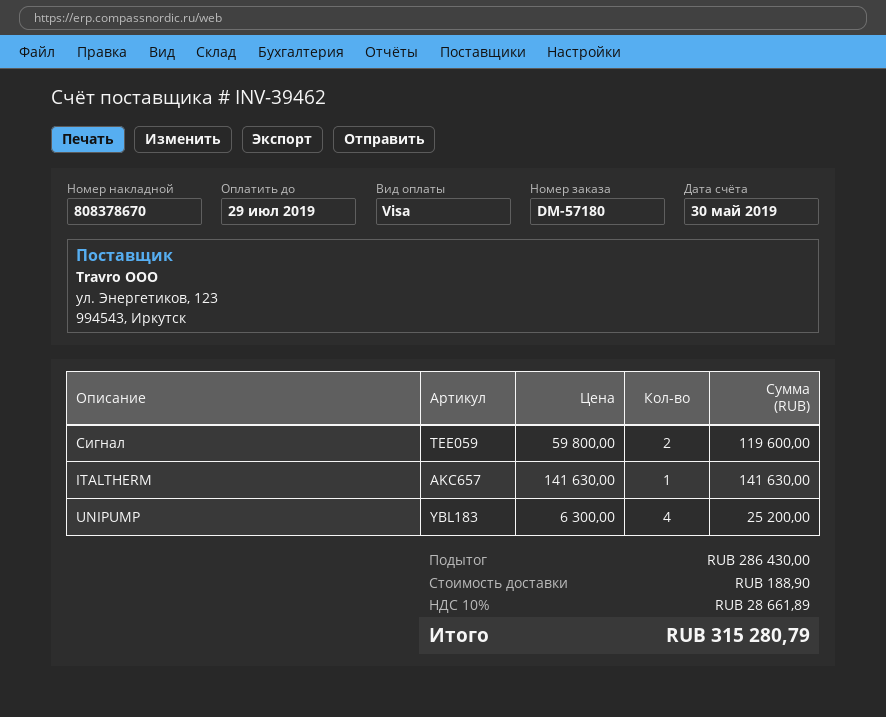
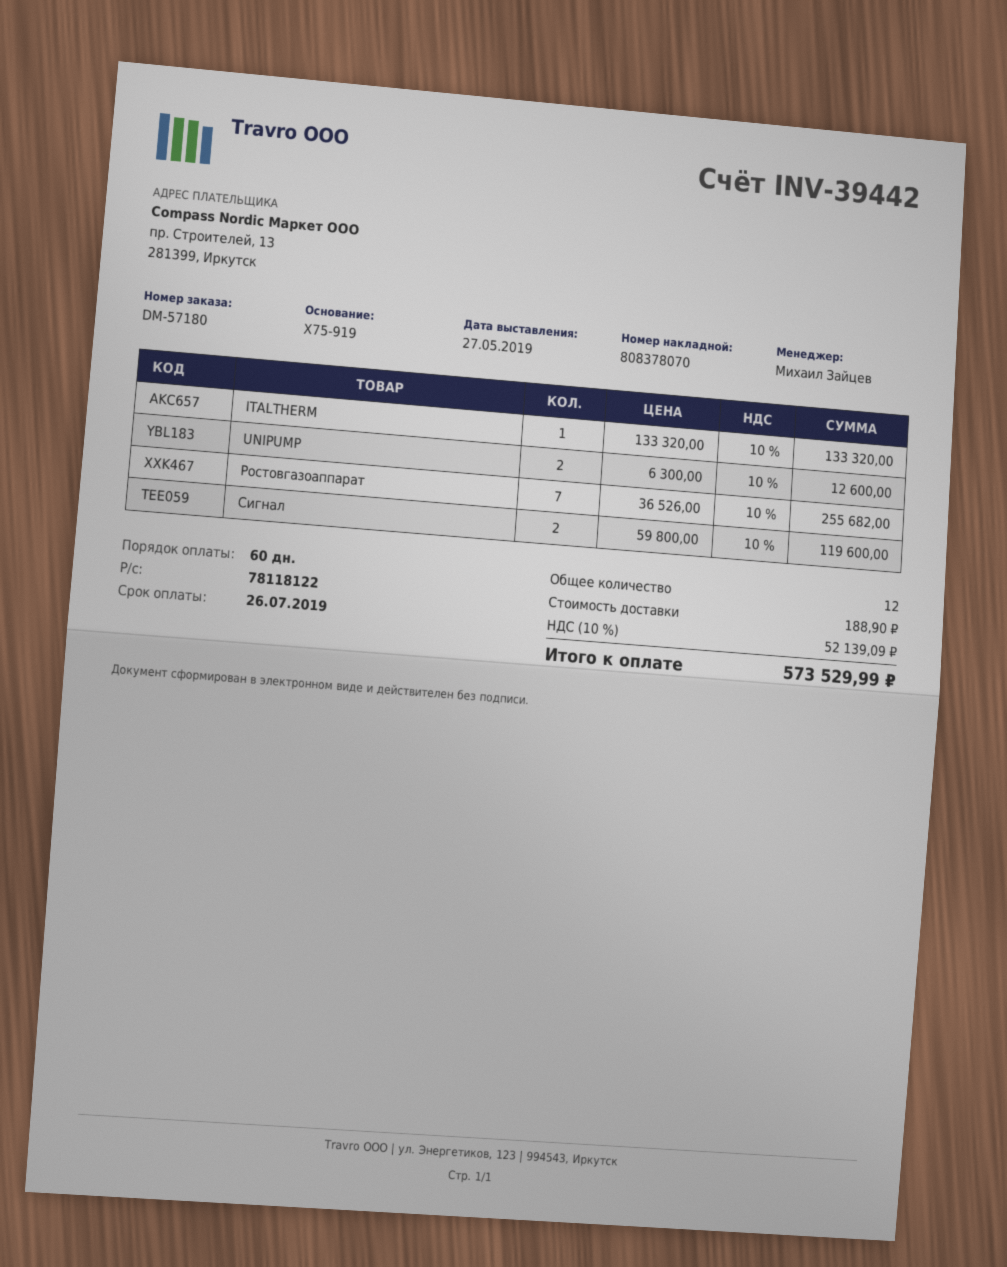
delivery note number: 808378670 -> 808378070
invoice number: INV-39462 -> INV-39442
invoice date: 2019-05-30 -> 2019-05-27
due date: 2019-07-29 -> 2019-07-26
ITALTHERM: 1 x 141630.00 = 141630.00 -> 1 x 133320.00 = 133320.00
UNIPUMP: 4 x 6300.00 = 25200.00 -> 2 x 6300.00 = 12600.00
Ростовгазоаппарат: none -> 7 x 36526.00 = 255682.00
tax: 10% = 28661.89 -> 10% = 52139.09
total: 315280.79 -> 573529.99

